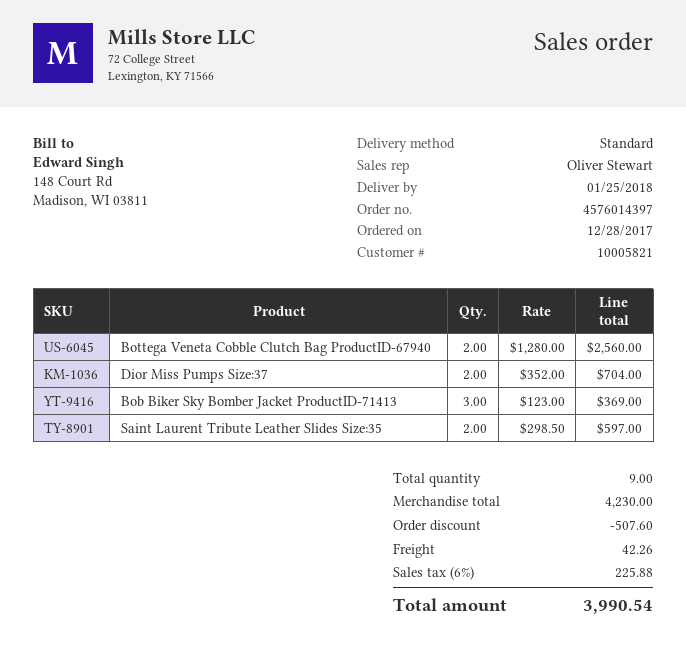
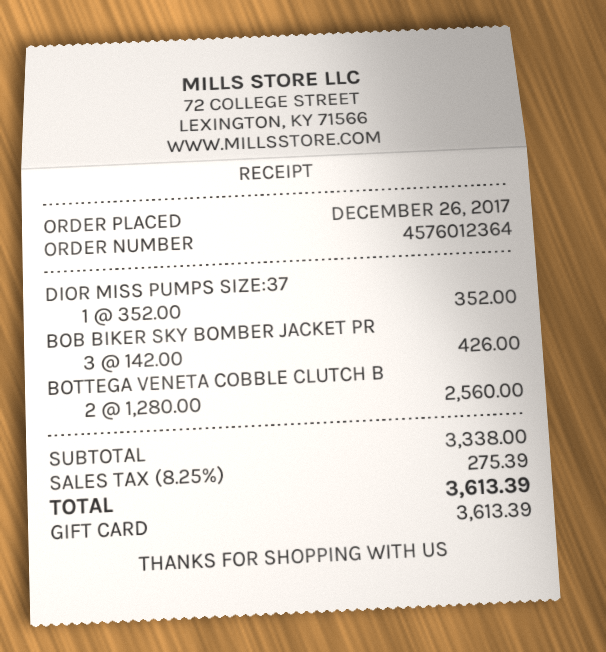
order number: 4576014397 -> 4576012364
order date: 2017-12-28 -> 2017-12-26
Dior Miss Pumps Size:37: 2 x 352.00 = 704.00 -> 1 x 352.00 = 352.00
Bob Biker Sky Bomber Jacket ProductID-71413: 3 x 123.00 = 369.00 -> 3 x 142.00 = 426.00
Saint Laurent Tribute Leather Slides Size:35: 2 x 298.50 = 597.00 -> none
subtotal: 4230.00 -> 3338.00
discount: 507.60 -> none
shipping: 42.26 -> none
tax: 6% = 225.88 -> 8.25% = 275.39
total: 3990.54 -> 3613.39

